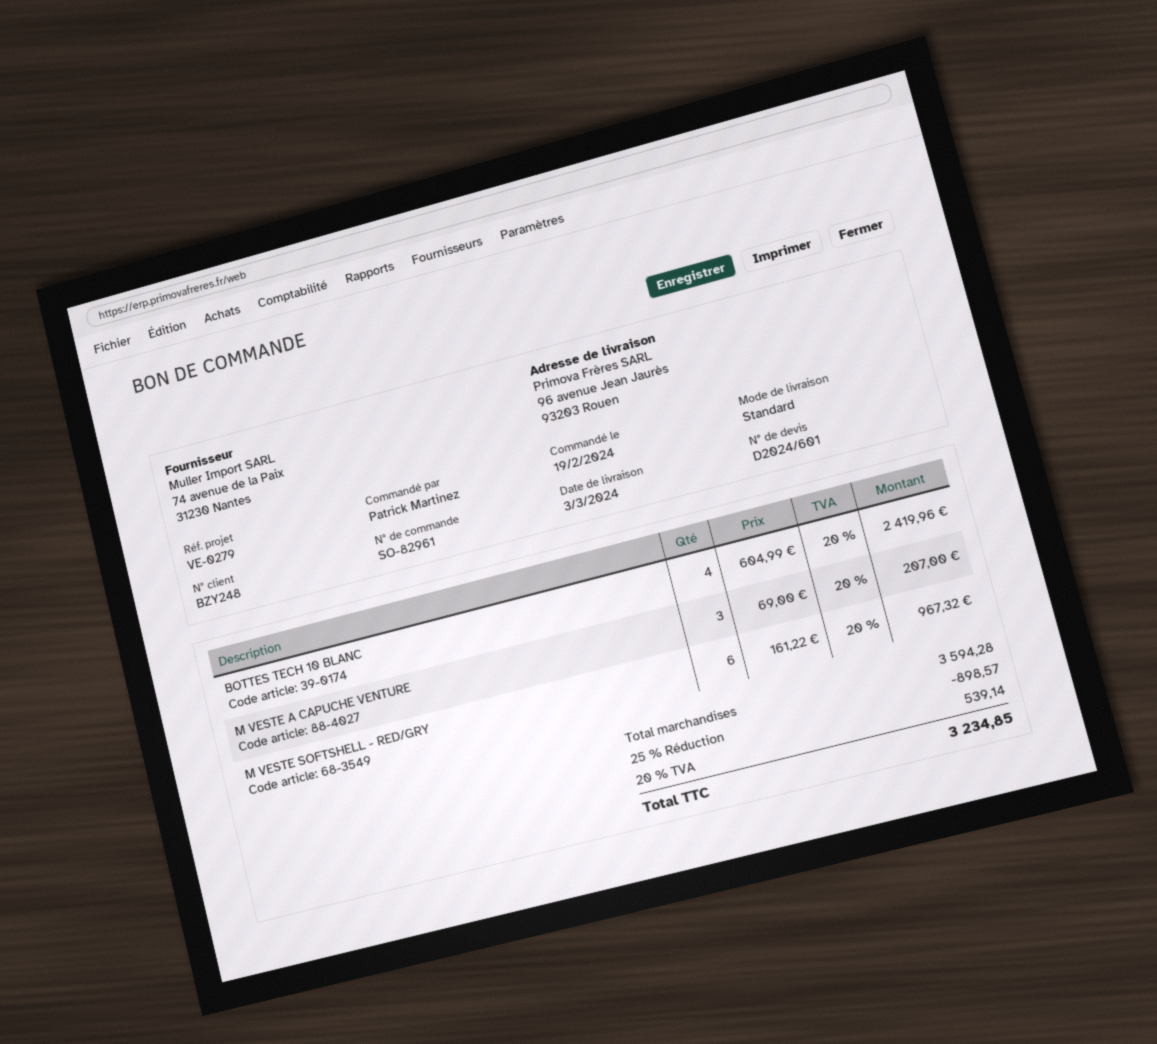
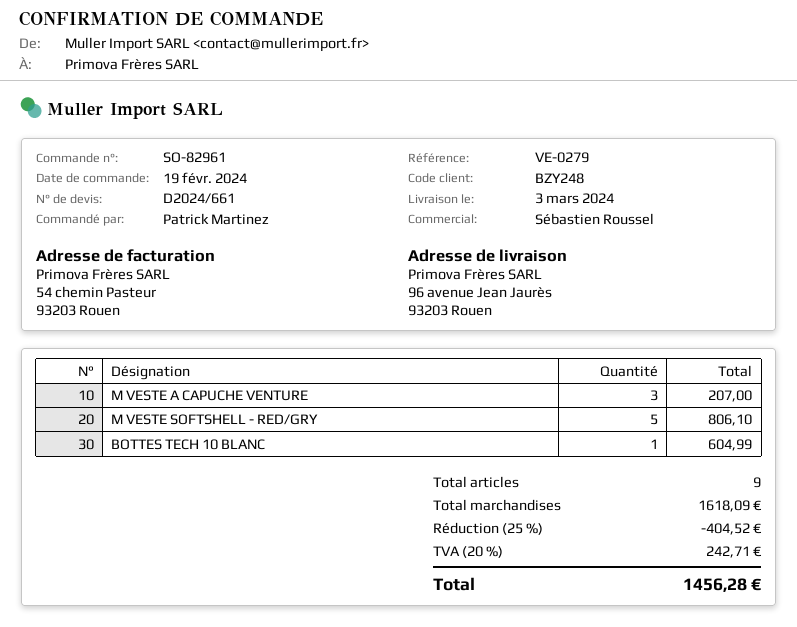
quote number: D2024/601 -> D2024/661
BOTTES TECH 10 BLANC: 4 for 2419.96 -> 1 for 604.99
M VESTE SOFTSHELL - RED/GRY: 6 for 967.32 -> 5 for 806.10
subtotal: 3594.28 -> 1618.09
discount: 25% = 898.57 -> 25% = 404.52
tax: 20% = 539.14 -> 20% = 242.71
total: 3234.85 -> 1456.28

